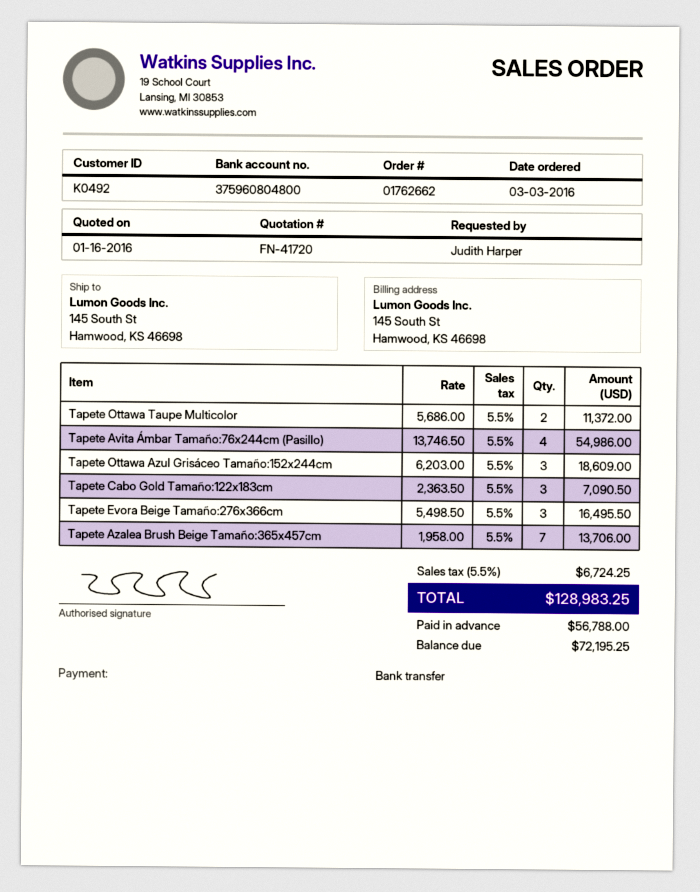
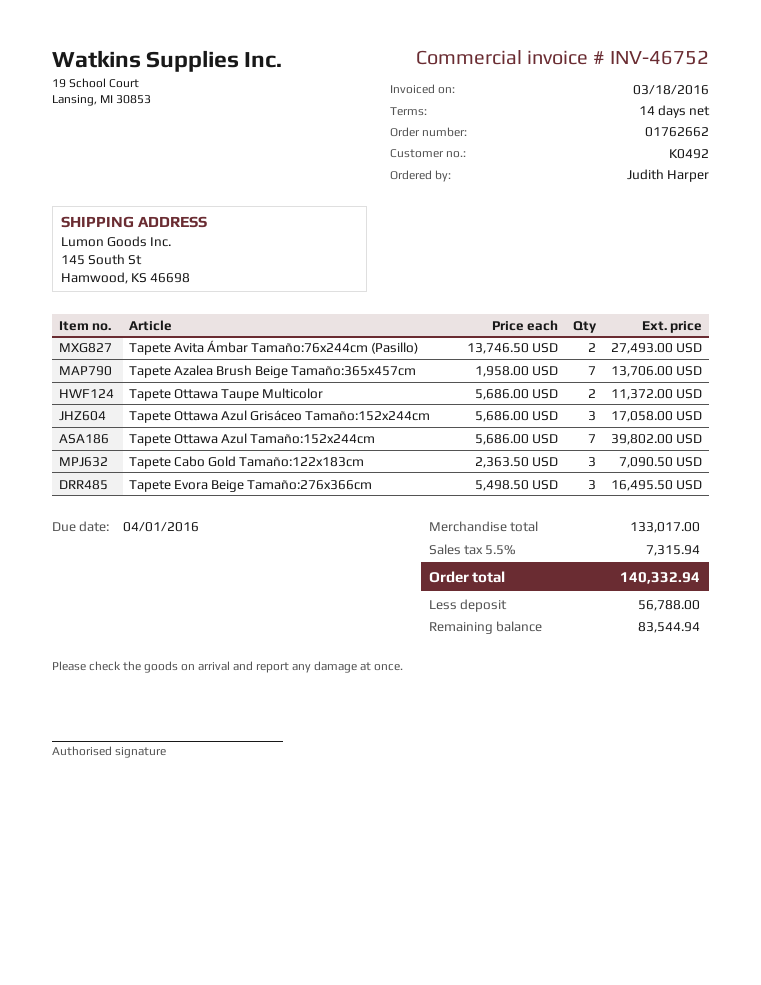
Tapete Avita Ámbar Tamaño:76x244cm (Pasillo): 4 x 13746.50 = 54986.00 -> 2 x 13746.50 = 27493.00
Tapete Ottawa Azul Grisáceo Tamaño:152x244cm: 3 x 6203.00 = 18609.00 -> 3 x 5686.00 = 17058.00
Tapete Ottawa Azul Tamaño:152x244cm: none -> 7 x 5686.00 = 39802.00
tax: 5.5% = 6724.25 -> 5.5% = 7315.94
total: 128983.25 -> 140332.94
balance: 72195.25 -> 83544.94

